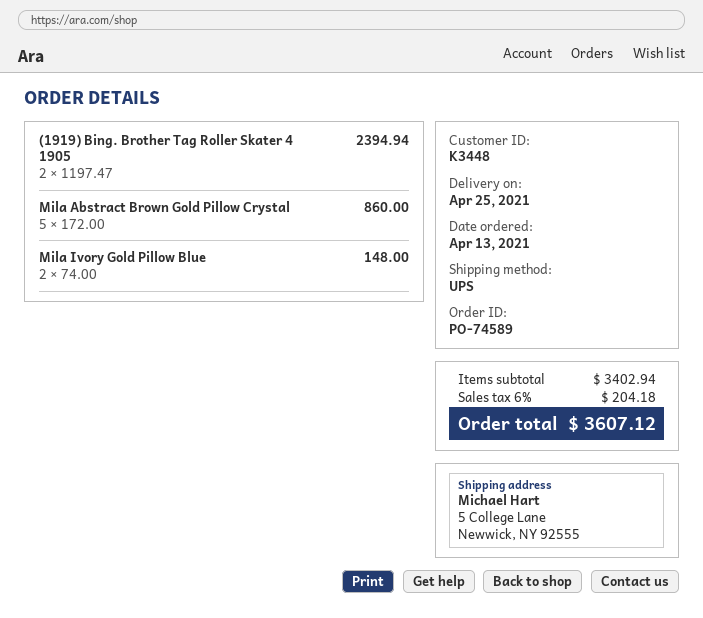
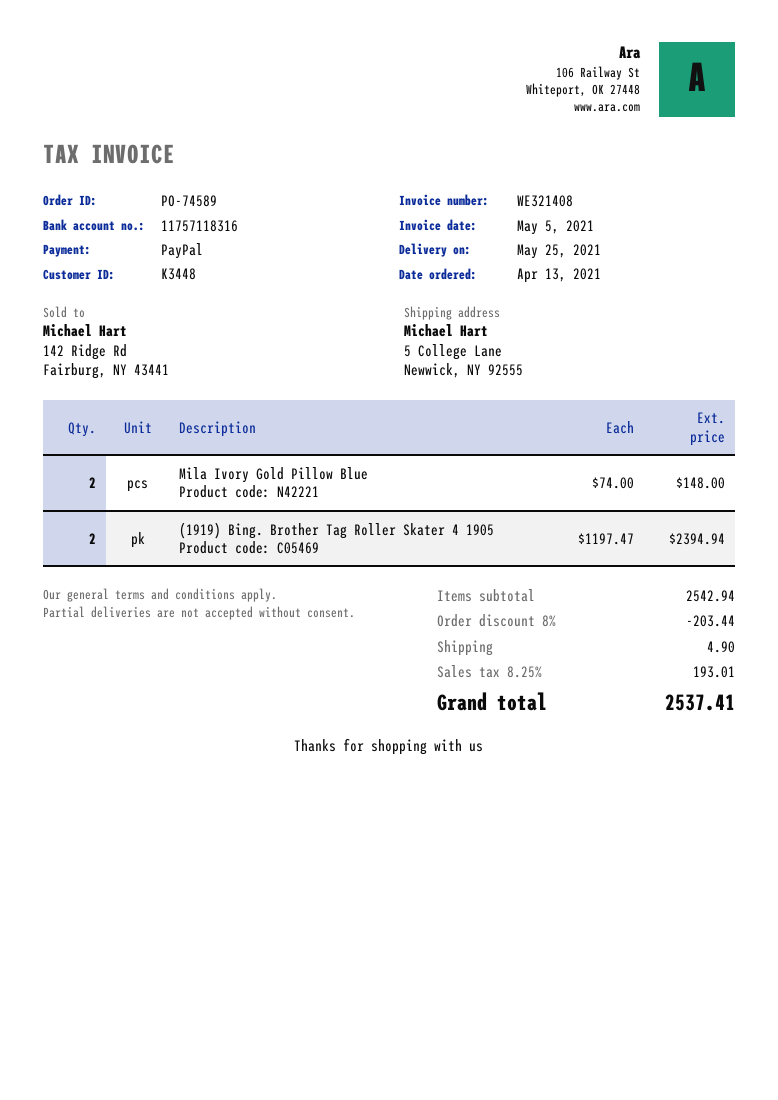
delivery date: 2021-04-25 -> 2021-05-25
Mila Abstract Brown Gold Pillow Crystal: 5 x 172.00 = 860.00 -> none
subtotal: 3402.94 -> 2542.94
discount: none -> 8% = 203.44
shipping: none -> 4.90
tax: 6% = 204.18 -> 8.25% = 193.01
total: 3607.12 -> 2537.41

